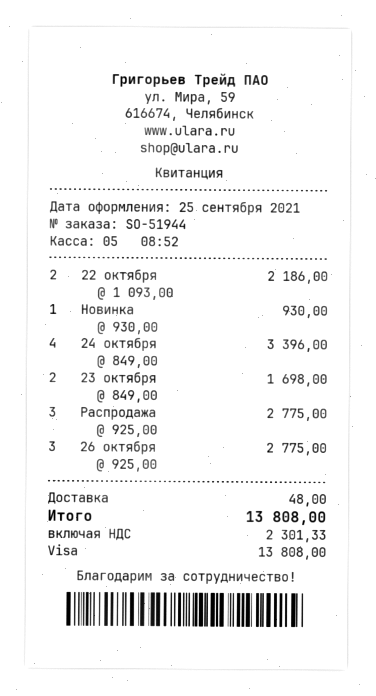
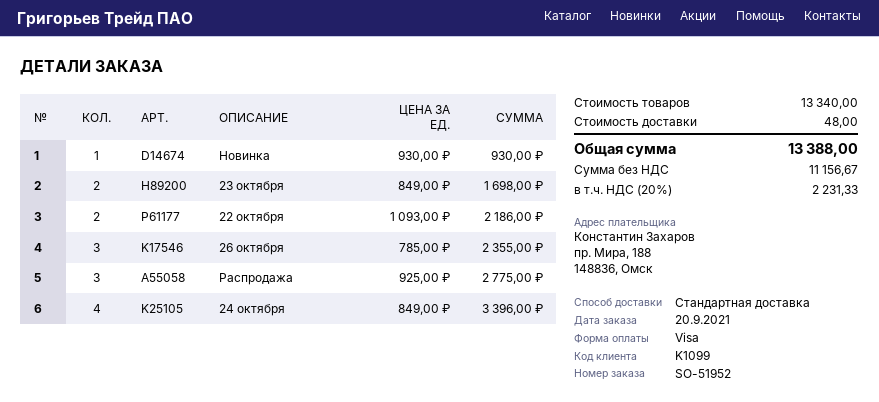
order number: SO-51944 -> SO-51952
order date: 2021-09-25 -> 2021-09-20
26 октября: 3 x 925.00 = 2775.00 -> 3 x 785.00 = 2355.00
tax: 2301.33 -> 2231.33
total: 13808.00 -> 13388.00

